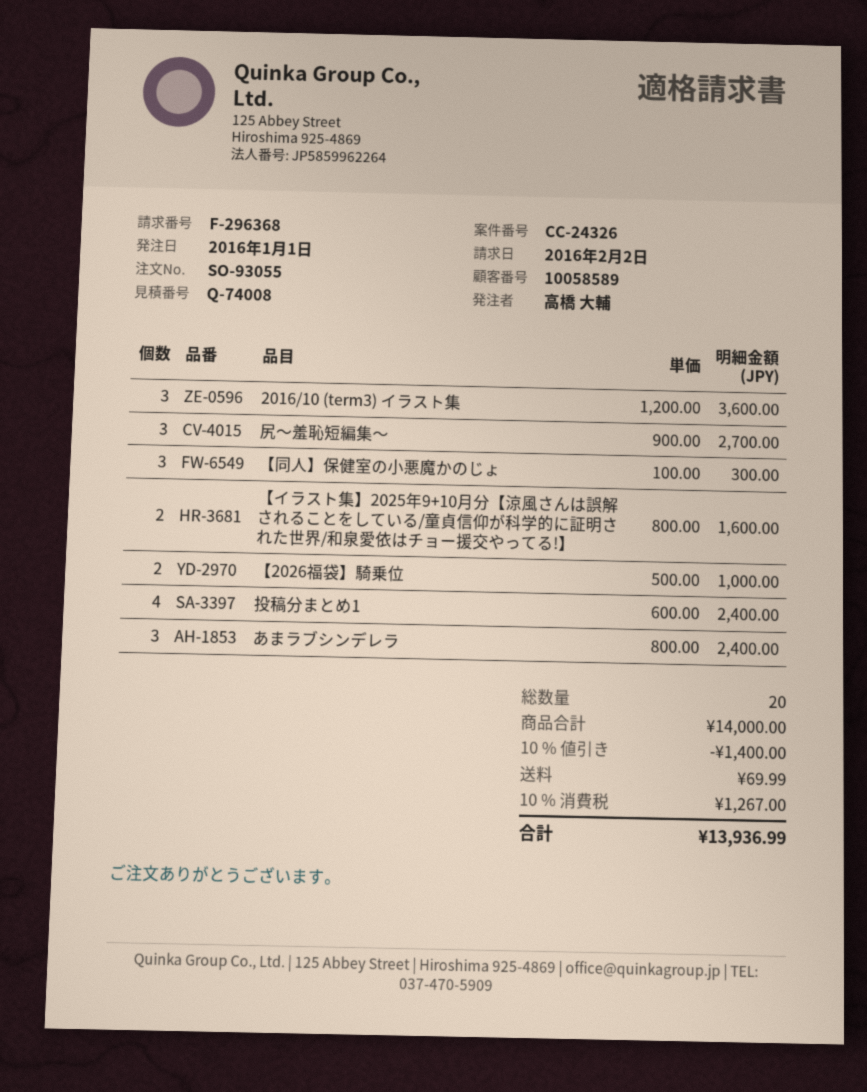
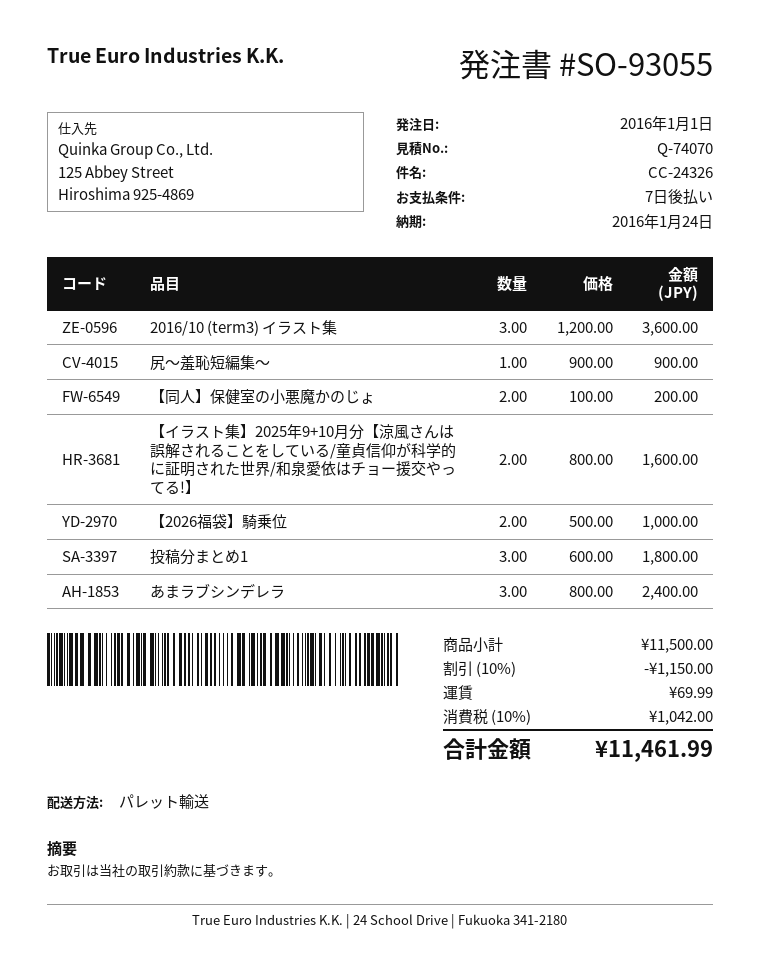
quote number: Q-74008 -> Q-74070
尻〜羞恥短編集〜: 3 x 900.00 = 2700.00 -> 1 x 900.00 = 900.00
【同人】保健室の小悪魔かのじょ: 3 x 100.00 = 300.00 -> 2 x 100.00 = 200.00
投稿分まとめ1: 4 x 600.00 = 2400.00 -> 3 x 600.00 = 1800.00
subtotal: 14000.00 -> 11500.00
discount: 10% = 1400.00 -> 10% = 1150.00
tax: 10% = 1267.00 -> 10% = 1042.00
total: 13936.99 -> 11461.99

